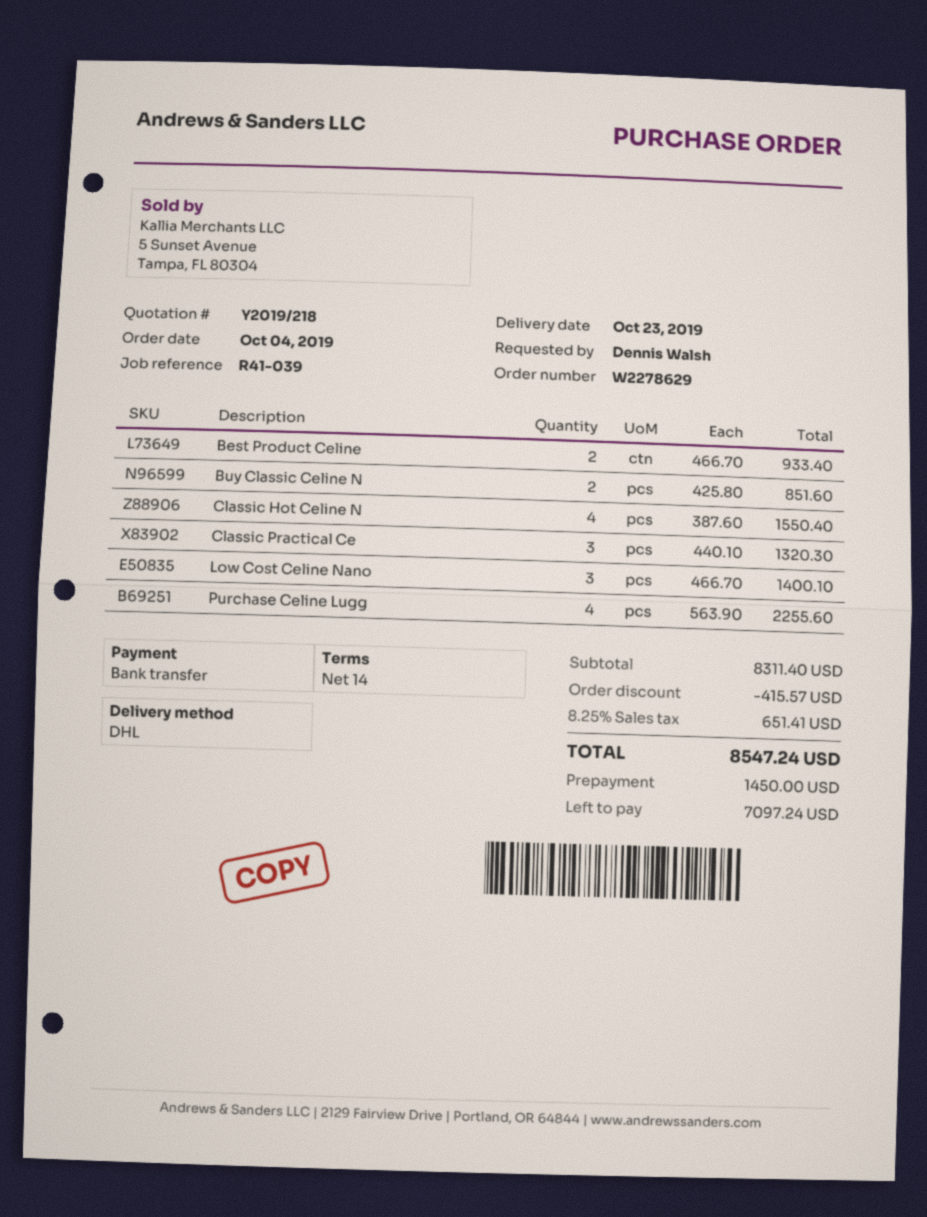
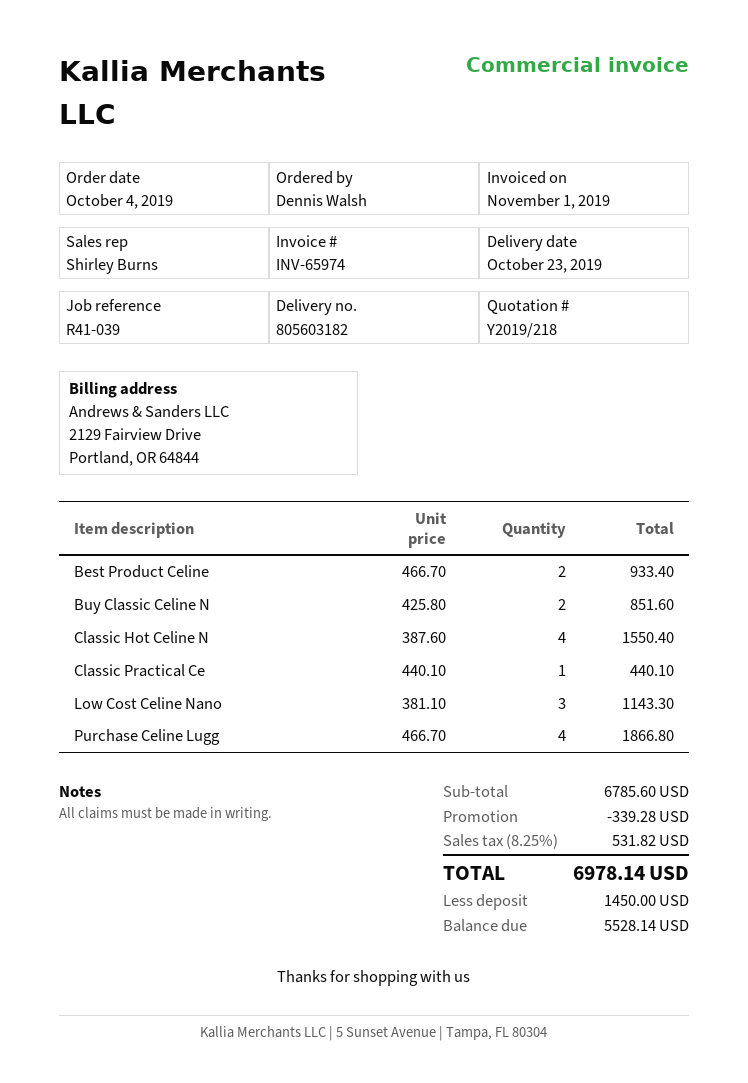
Classic Practical Ce: 3 x 440.10 = 1320.30 -> 1 x 440.10 = 440.10
Low Cost Celine Nano: 3 x 466.70 = 1400.10 -> 3 x 381.10 = 1143.30
Purchase Celine Lugg: 4 x 563.90 = 2255.60 -> 4 x 466.70 = 1866.80
subtotal: 8311.40 -> 6785.60
discount: 415.57 -> 339.28
tax: 8.25% = 651.41 -> 8.25% = 531.82
total: 8547.24 -> 6978.14
balance: 7097.24 -> 5528.14

